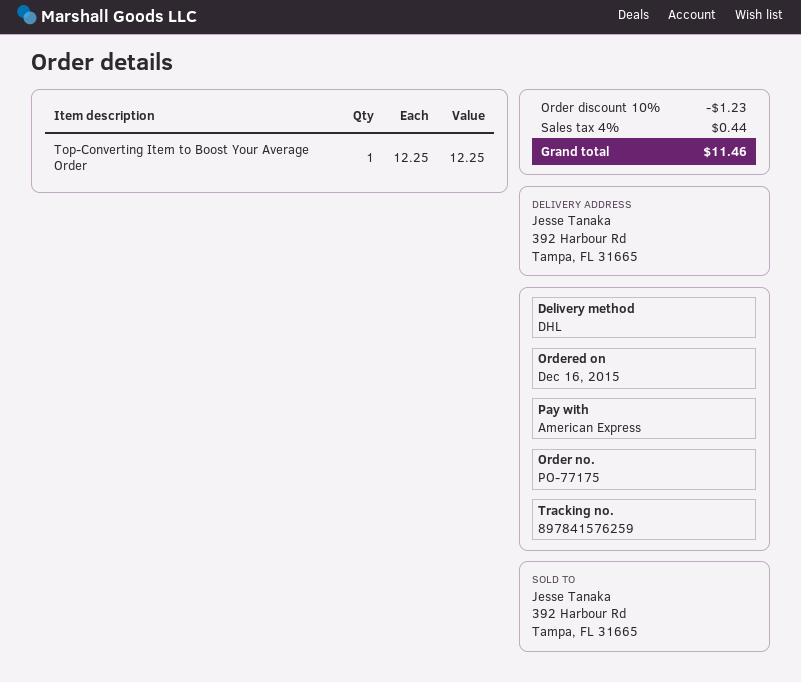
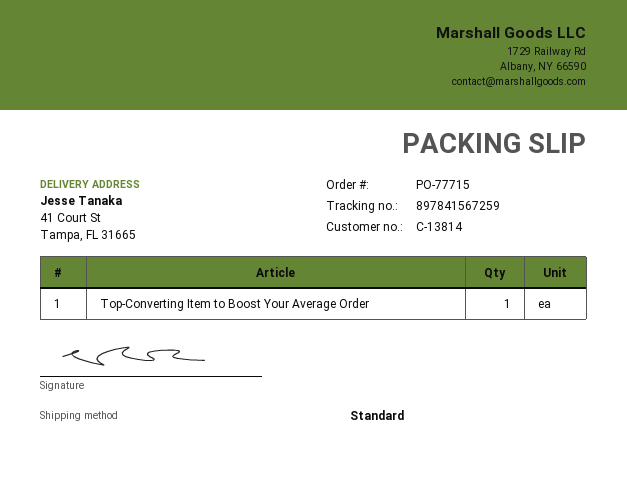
order number: PO-77175 -> PO-77715
shipping method: DHL -> standard
tracking number: 897841576259 -> 897841567259
ship to: 392 Harbour Rd, Tampa, FL 31665 -> 41 Court St, Tampa, FL 31665

